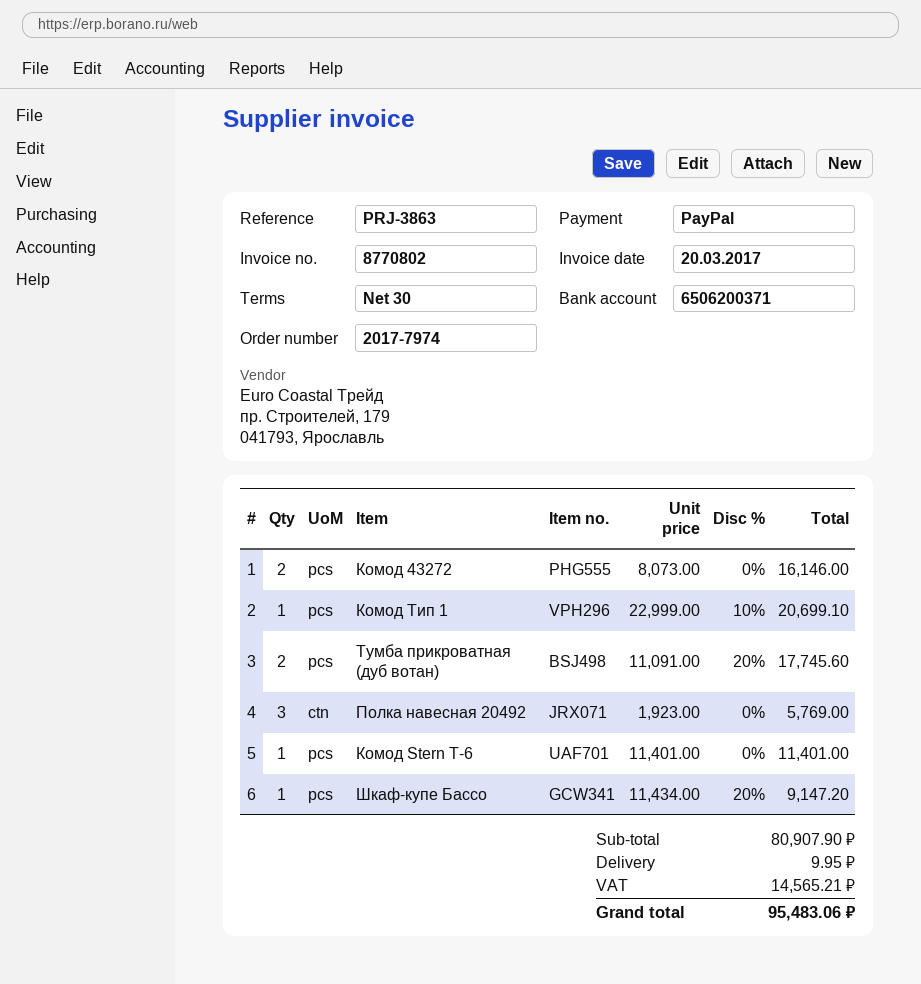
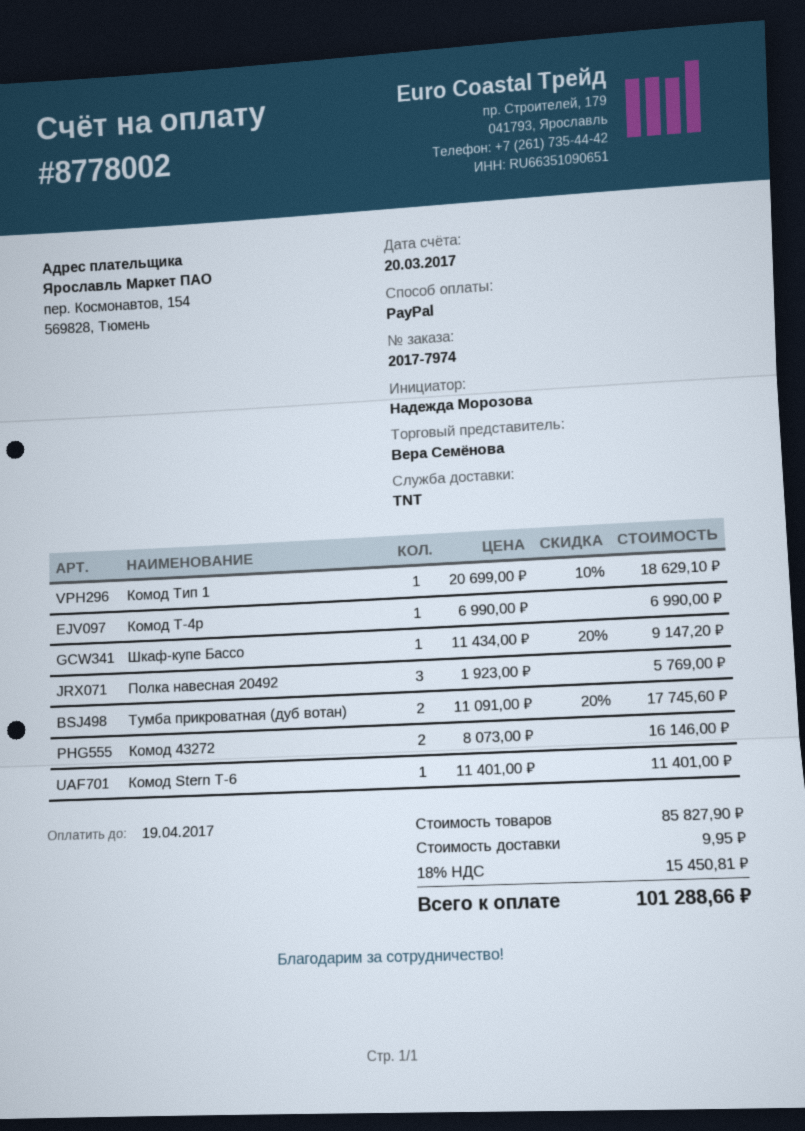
invoice number: 8770802 -> 8778002
Комод Тип 1: 1 x 22999.00 - 10% = 20699.10 -> 1 x 20699.00 - 10% = 18629.10
Комод Т-4р: none -> 1 x 6990.00 = 6990.00
subtotal: 80907.90 -> 85827.90
tax: 14565.21 -> 15450.81
total: 95483.06 -> 101288.66

